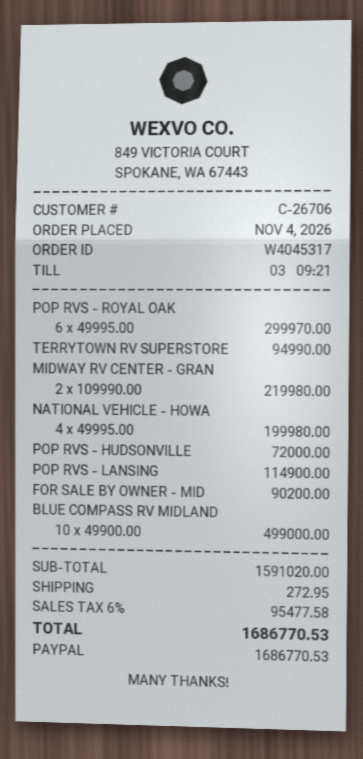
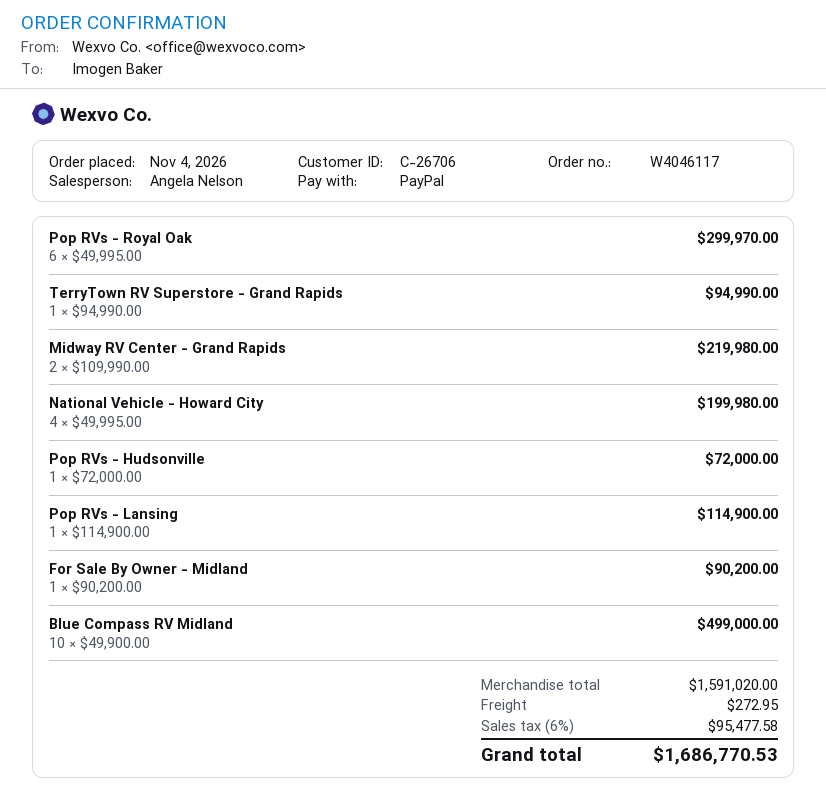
order number: W4045317 -> W4046117

